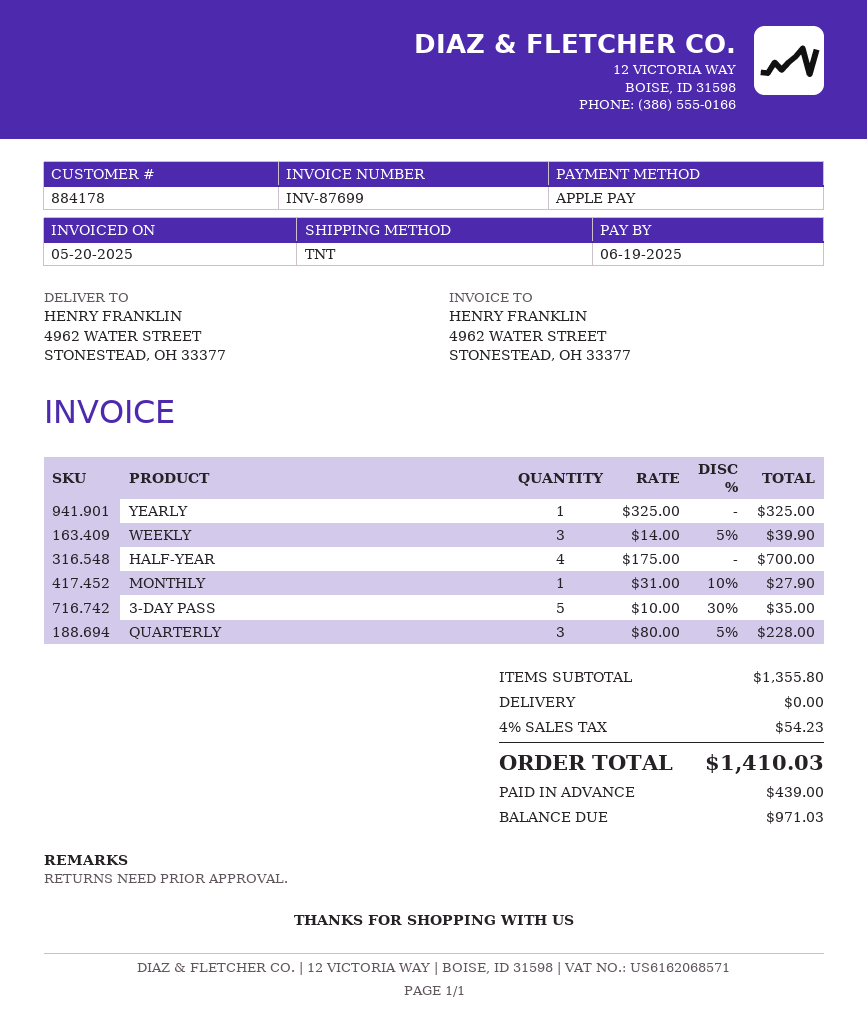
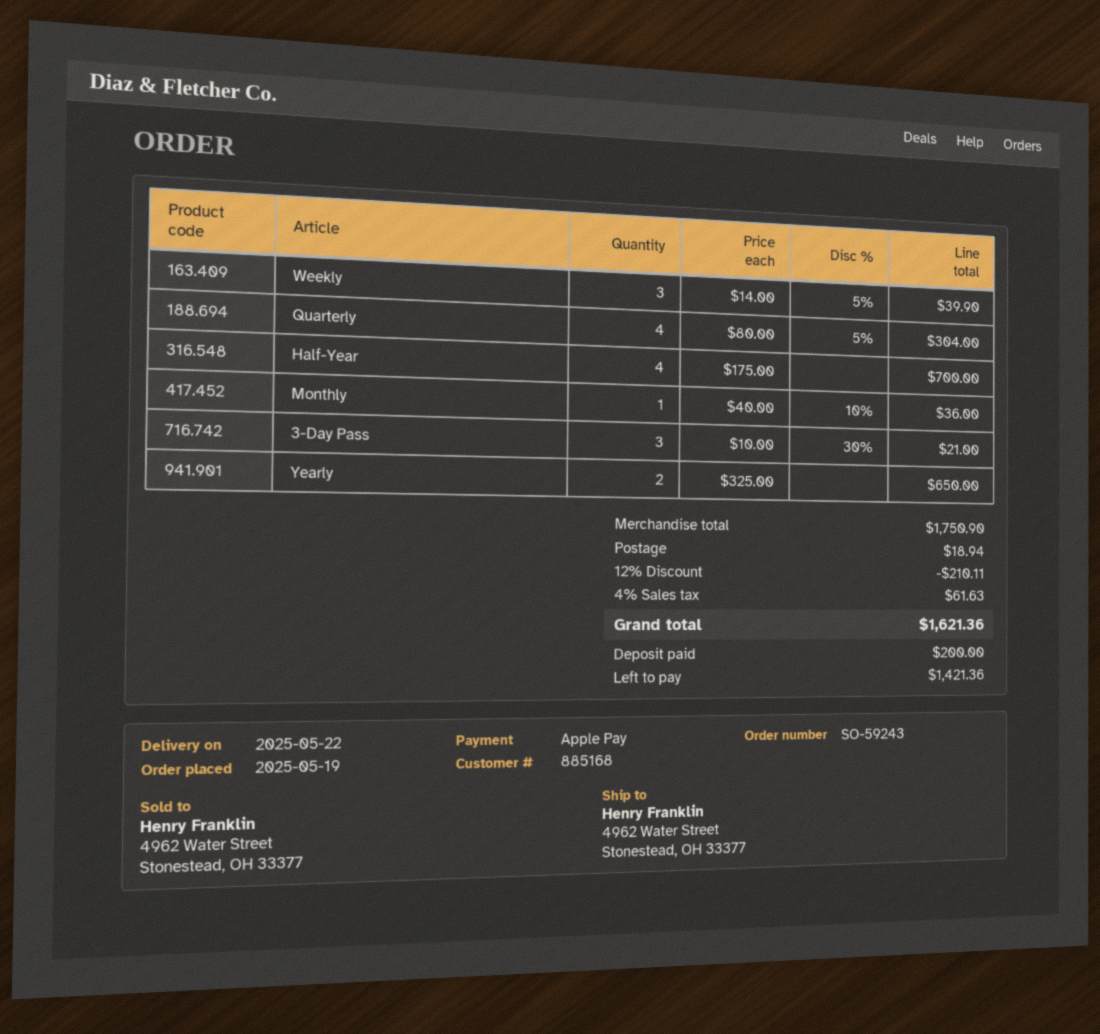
customer number: 884178 -> 885168
YEARLY: 1 x 325.00 = 325.00 -> 2 x 325.00 = 650.00
MONTHLY: 1 x 31.00 - 10% = 27.90 -> 1 x 40.00 - 10% = 36.00
3-DAY PASS: 5 x 10.00 - 30% = 35.00 -> 3 x 10.00 - 30% = 21.00
QUARTERLY: 3 x 80.00 - 5% = 228.00 -> 4 x 80.00 - 5% = 304.00
subtotal: 1355.80 -> 1750.90
discount: none -> 12% = 210.11
shipping: 0.00 -> 18.94
tax: 4% = 54.23 -> 4% = 61.63
total: 1410.03 -> 1621.36
deposit: 439.00 -> 200.00
balance: 971.03 -> 1421.36

